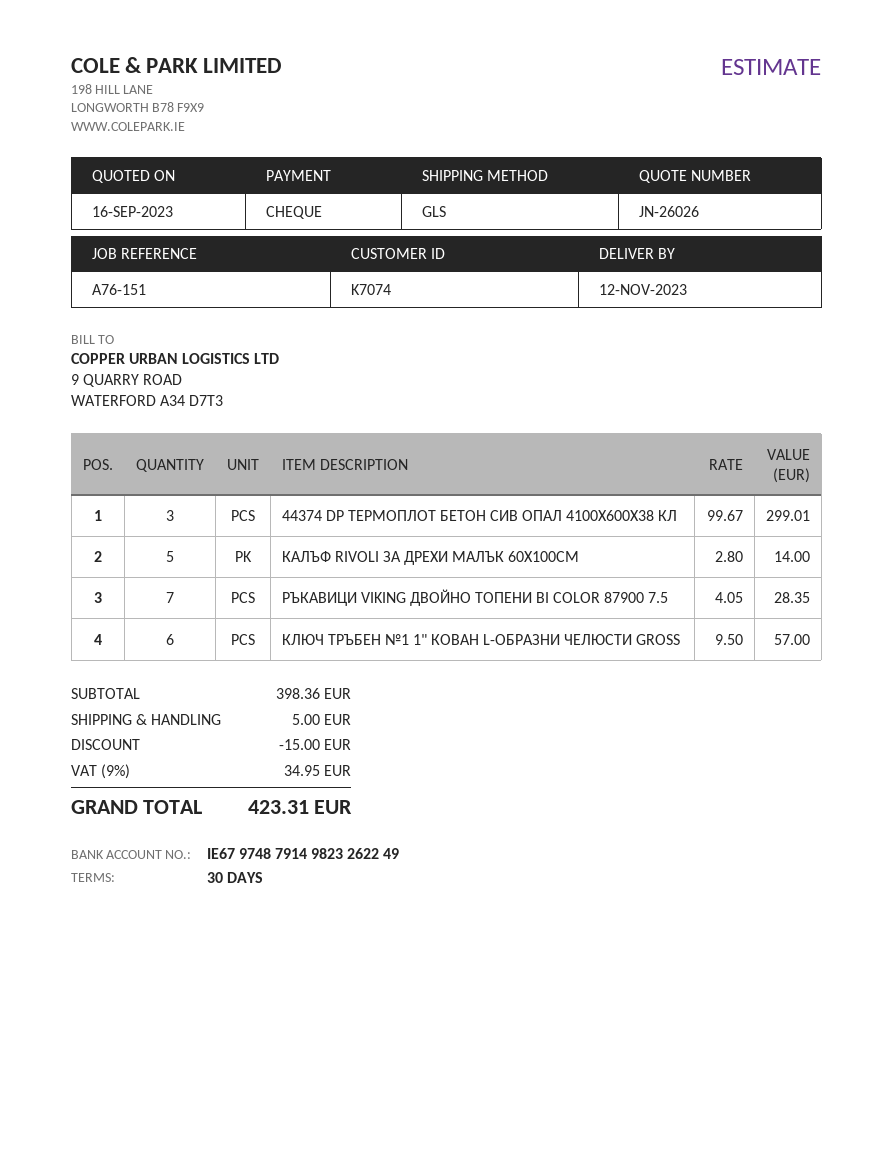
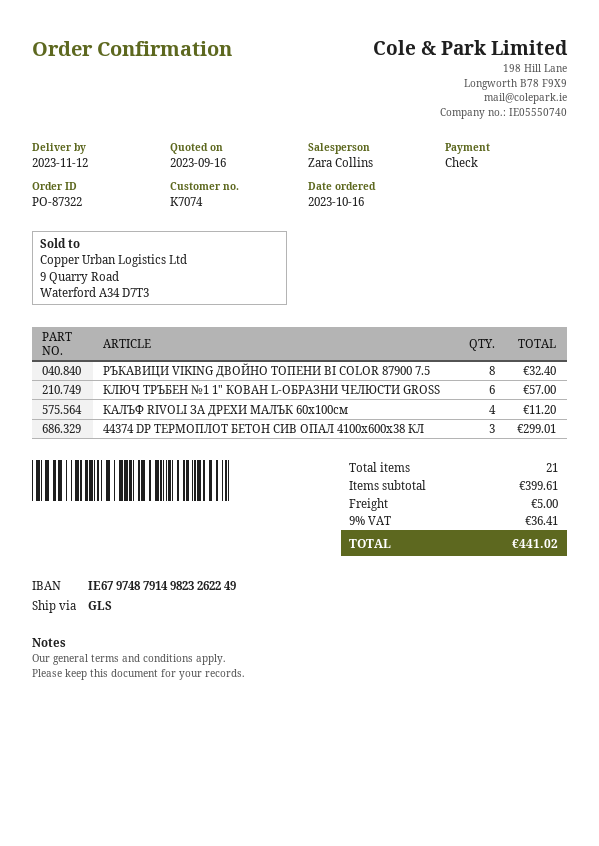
КАЛЪФ RIVOLI ЗА ДРЕХИ МАЛЪК 60Х100СМ: 5 for 14.00 -> 4 for 11.20
РЪКАВИЦИ VIKING ДВОЙНО ТОПЕНИ BI COLOR 87900 7.5: 7 for 28.35 -> 8 for 32.40
subtotal: 398.36 -> 399.61
discount: 15.00 -> none
tax: 9% = 34.95 -> 9% = 36.41
total: 423.31 -> 441.02

